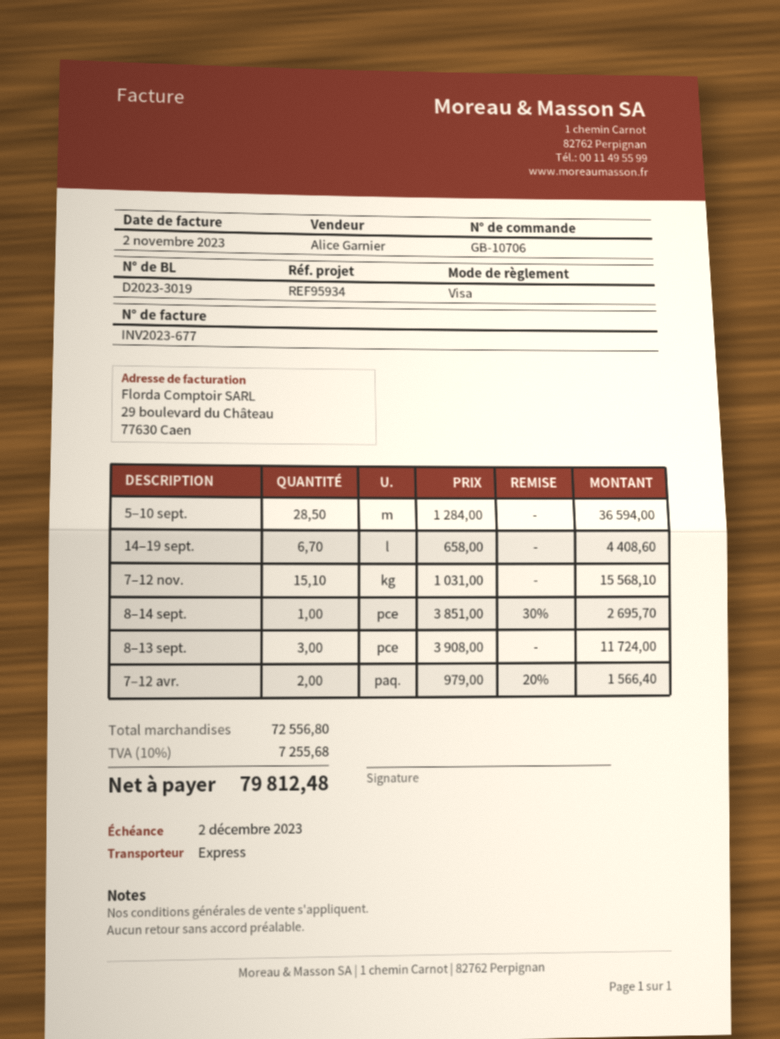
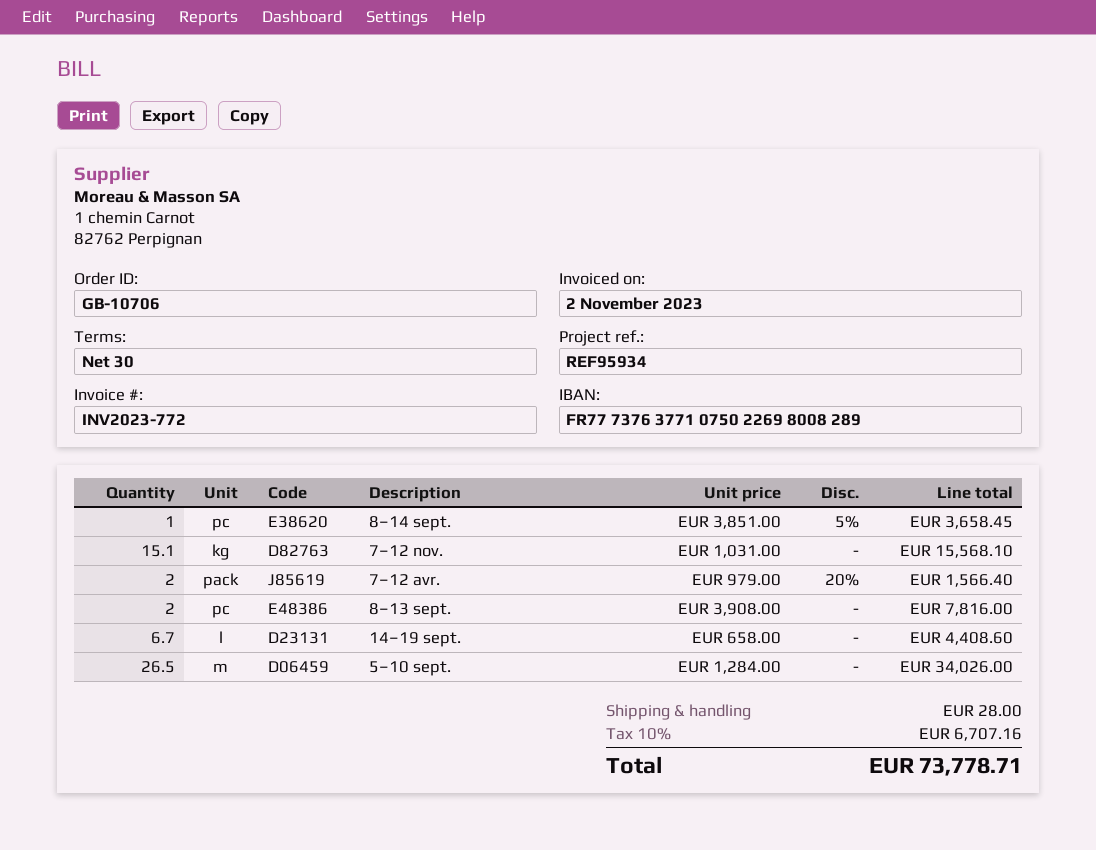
invoice number: INV2023-677 -> INV2023-772
5–10 sept.: 28.5 x 1284.00 = 36594.00 -> 26.5 x 1284.00 = 34026.00
8–14 sept.: 1 x 3851.00 - 30% = 2695.70 -> 1 x 3851.00 - 5% = 3658.45
8–13 sept.: 3 x 3908.00 = 11724.00 -> 2 x 3908.00 = 7816.00
shipping: none -> 28.00
tax: 10% = 7255.68 -> 10% = 6707.16
total: 79812.48 -> 73778.71

